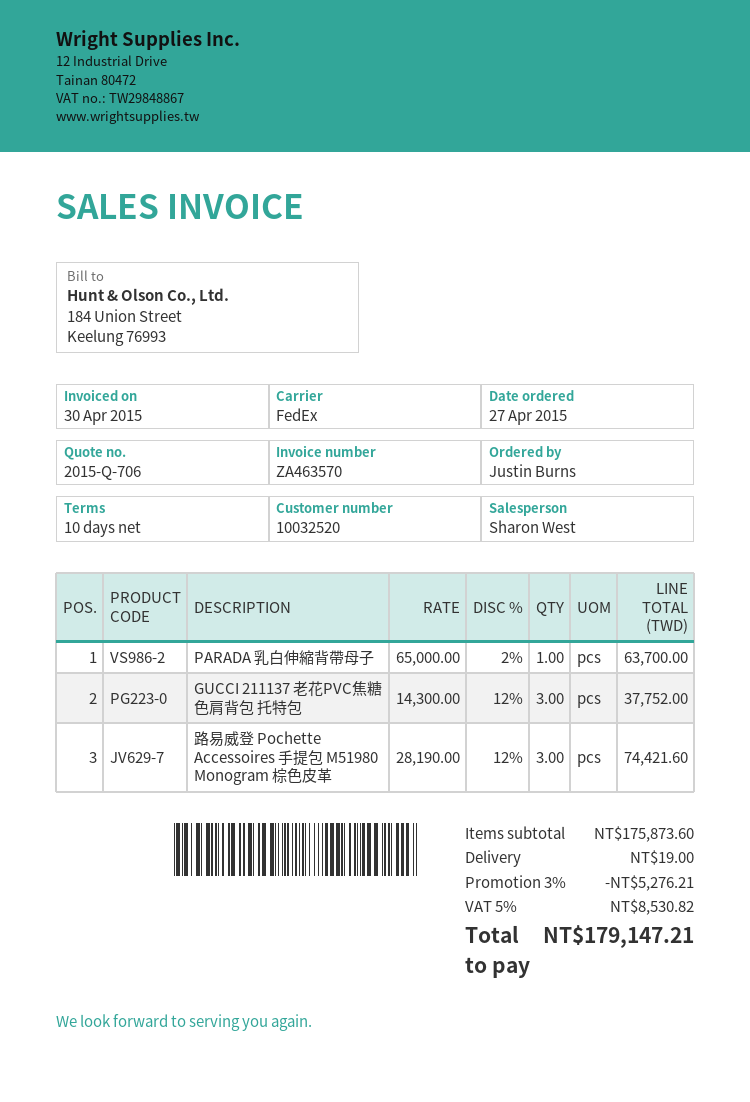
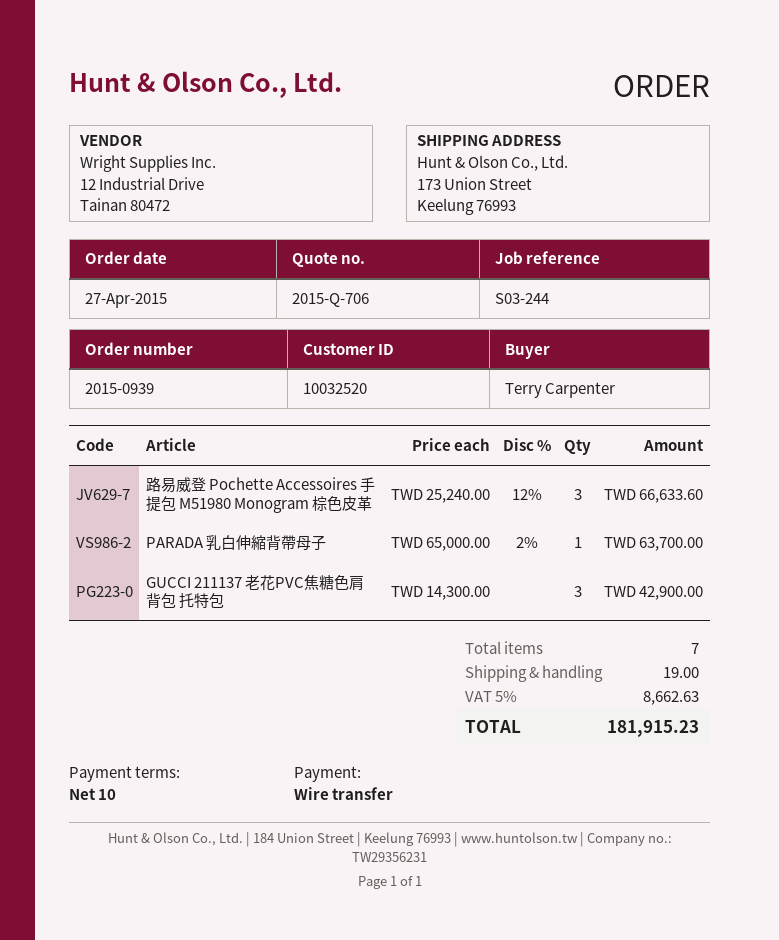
ordered by: Justin Burns -> Terry Carpenter
GUCCI 211137 老花PVC焦糖色肩背包 托特包: 3 x 14300.00 - 12% = 37752.00 -> 3 x 14300.00 = 42900.00
路易威登 Pochette Accessoires 手提包 M51980 Monogram 棕色皮革: 3 x 28190.00 - 12% = 74421.60 -> 3 x 25240.00 - 12% = 66633.60
discount: 3% = 5276.21 -> none
tax: 5% = 8530.82 -> 5% = 8662.63
total: 179147.21 -> 181915.23

